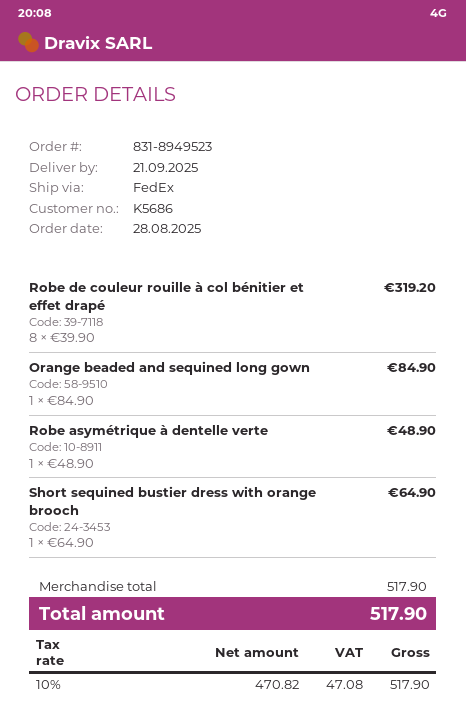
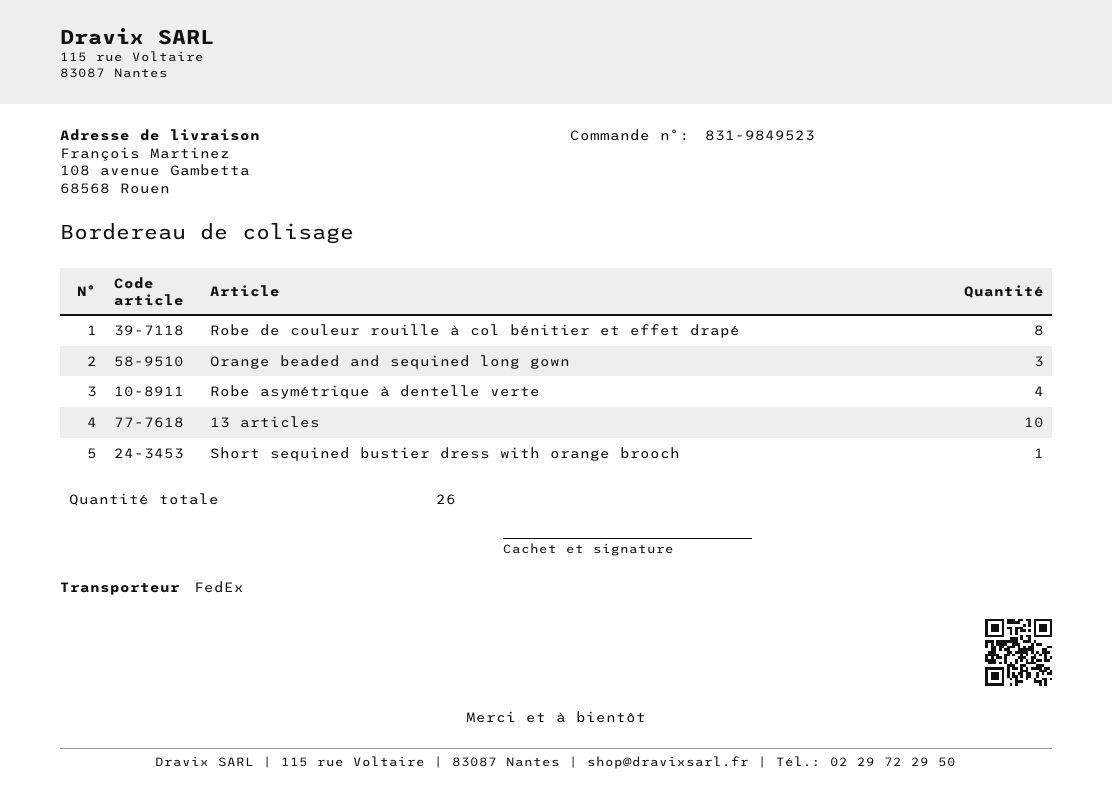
order number: 831-8949523 -> 831-9849523
Orange beaded and sequined long gown: 1 -> 3
Robe asymétrique à dentelle verte: 1 -> 4
13 articles: none -> 10

